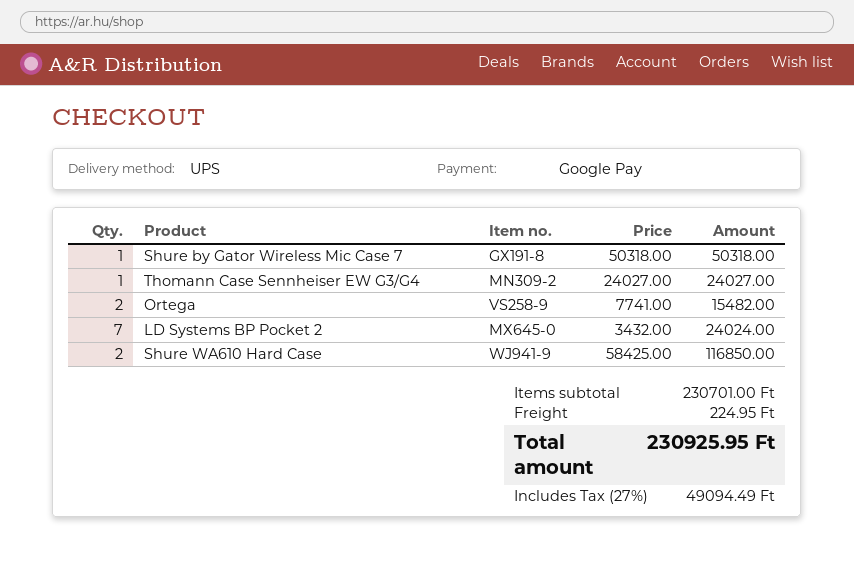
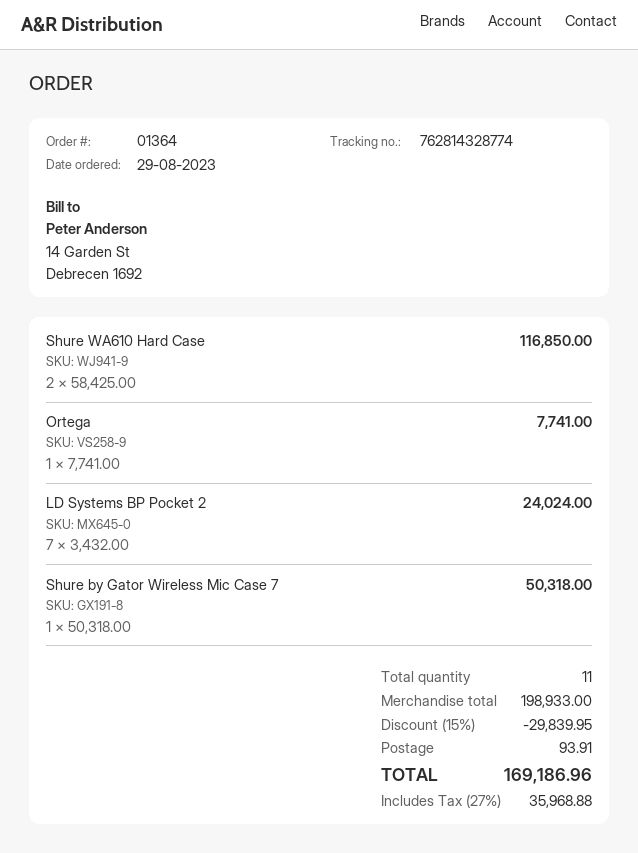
Thomann Case Sennheiser EW G3/G4: 1 x 24027.00 = 24027.00 -> none
Ortega: 2 x 7741.00 = 15482.00 -> 1 x 7741.00 = 7741.00
subtotal: 230701.00 -> 198933.00
discount: none -> 15% = 29839.95
shipping: 224.95 -> 93.91
tax: 27% = 49094.49 -> 27% = 35968.88
total: 230925.95 -> 169186.96

